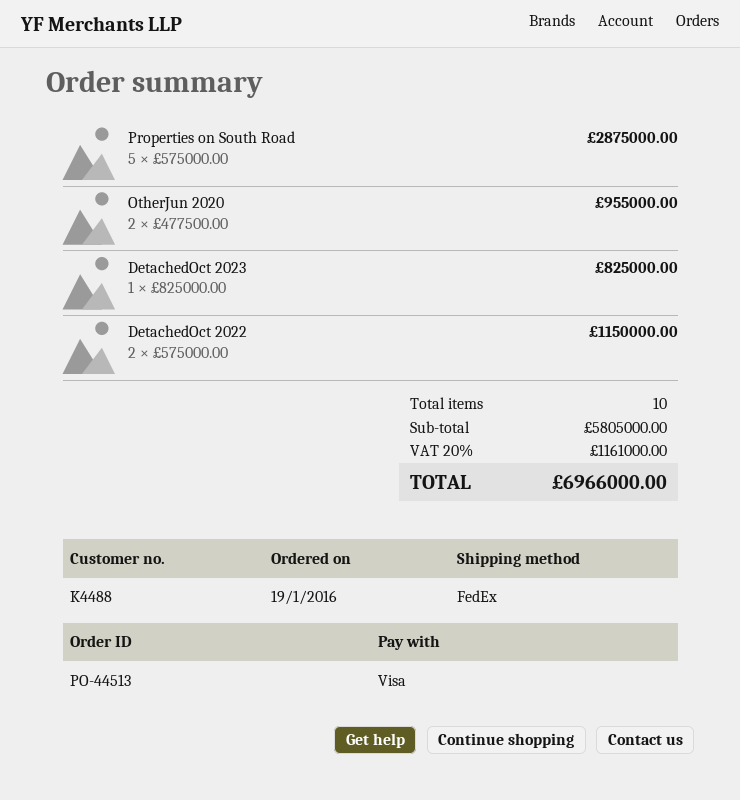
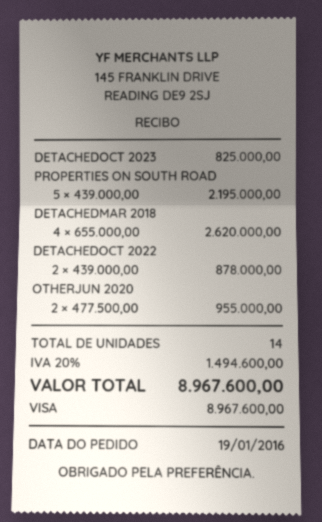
Properties on South Road: 5 x 575000.00 = 2875000.00 -> 5 x 439000.00 = 2195000.00
DetachedOct 2022: 2 x 575000.00 = 1150000.00 -> 2 x 439000.00 = 878000.00
DETACHEDMAR 2018: none -> 4 x 655000.00 = 2620000.00
total quantity: 10 -> 14
tax: 20% = 1161000.00 -> 20% = 1494600.00
total: 6966000.00 -> 8967600.00

